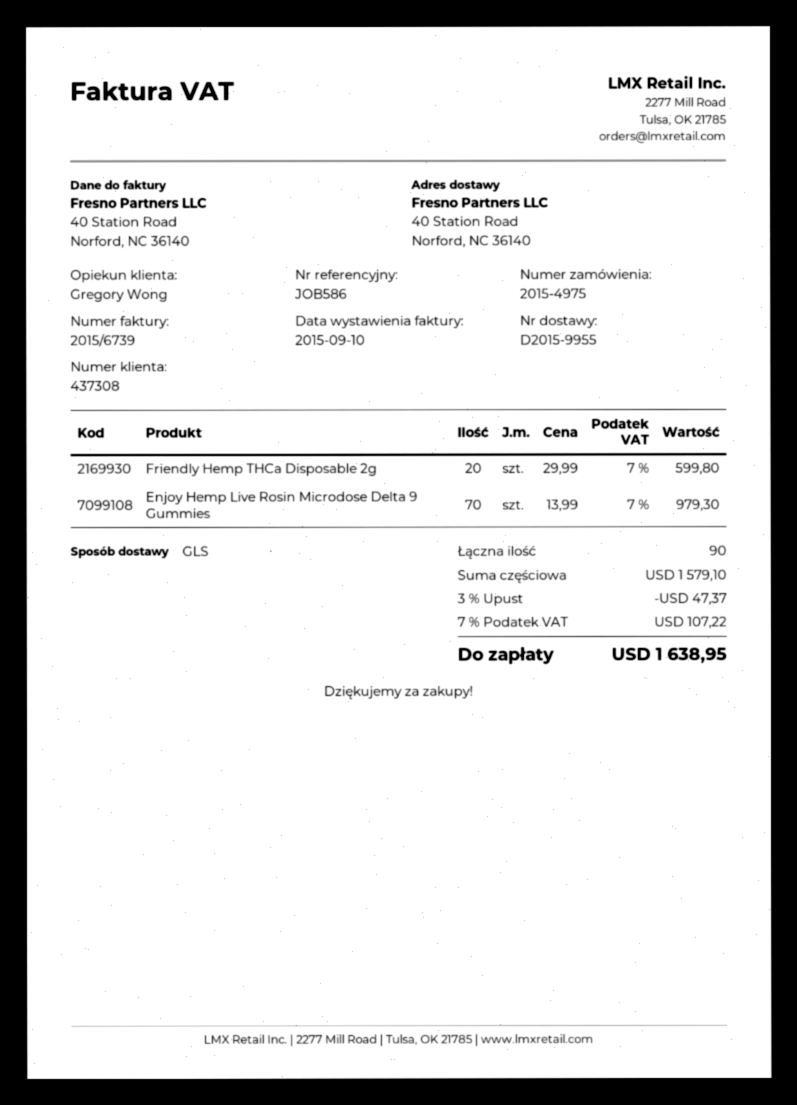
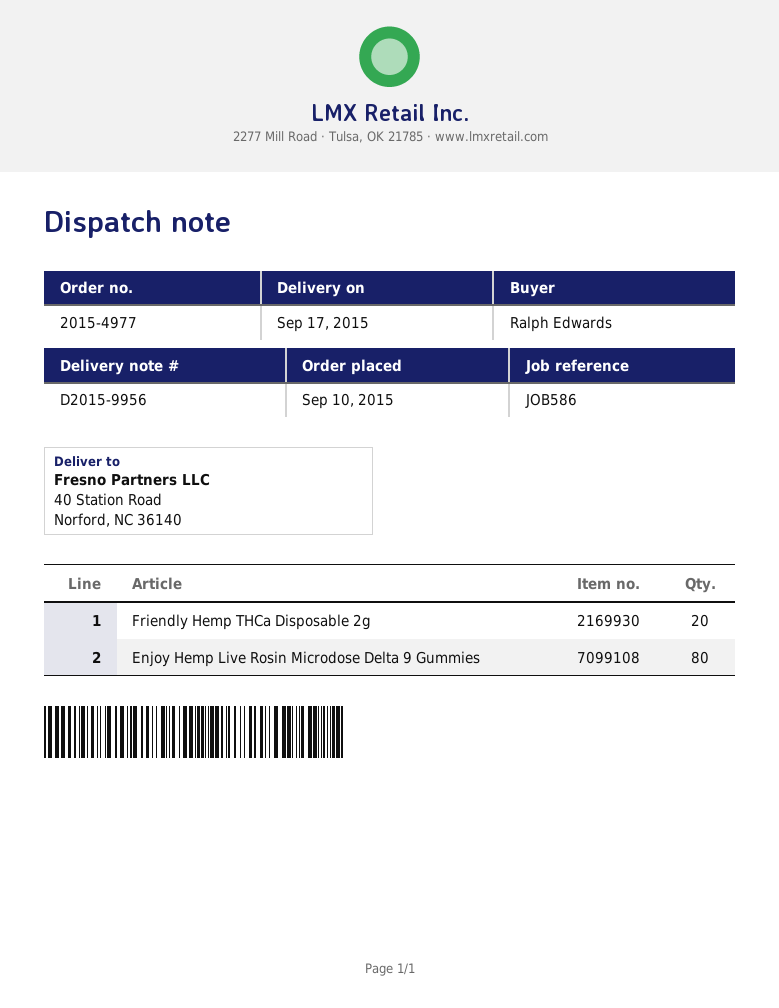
order number: 2015-4975 -> 2015-4977
delivery note number: D2015-9955 -> D2015-9956
Enjoy Hemp Live Rosin Microdose Delta 9 Gummies: 70 -> 80

